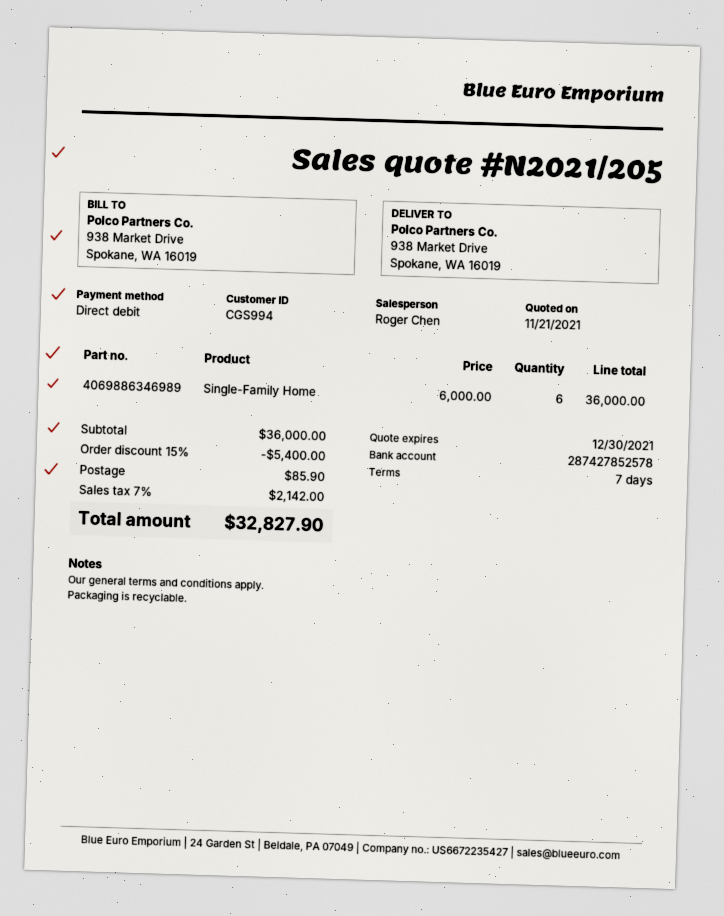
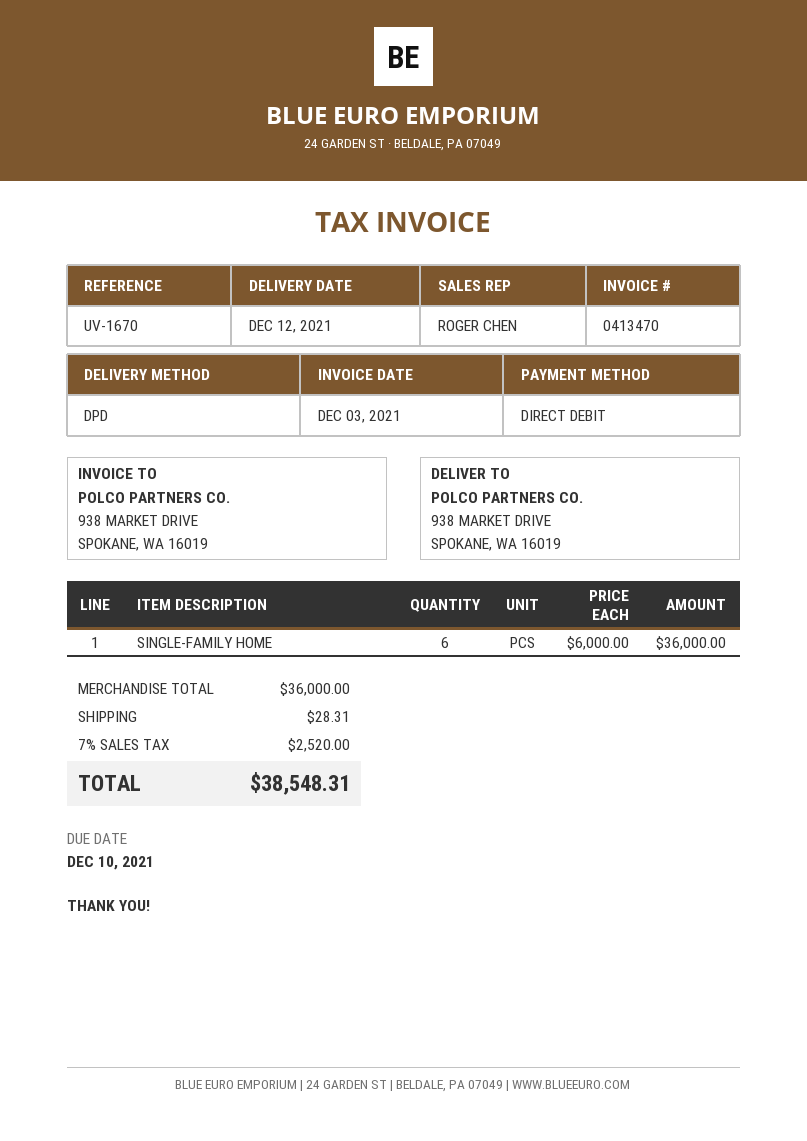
discount: 15% = 5400.00 -> none
shipping: 85.90 -> 28.31
tax: 7% = 2142.00 -> 7% = 2520.00
total: 32827.90 -> 38548.31

